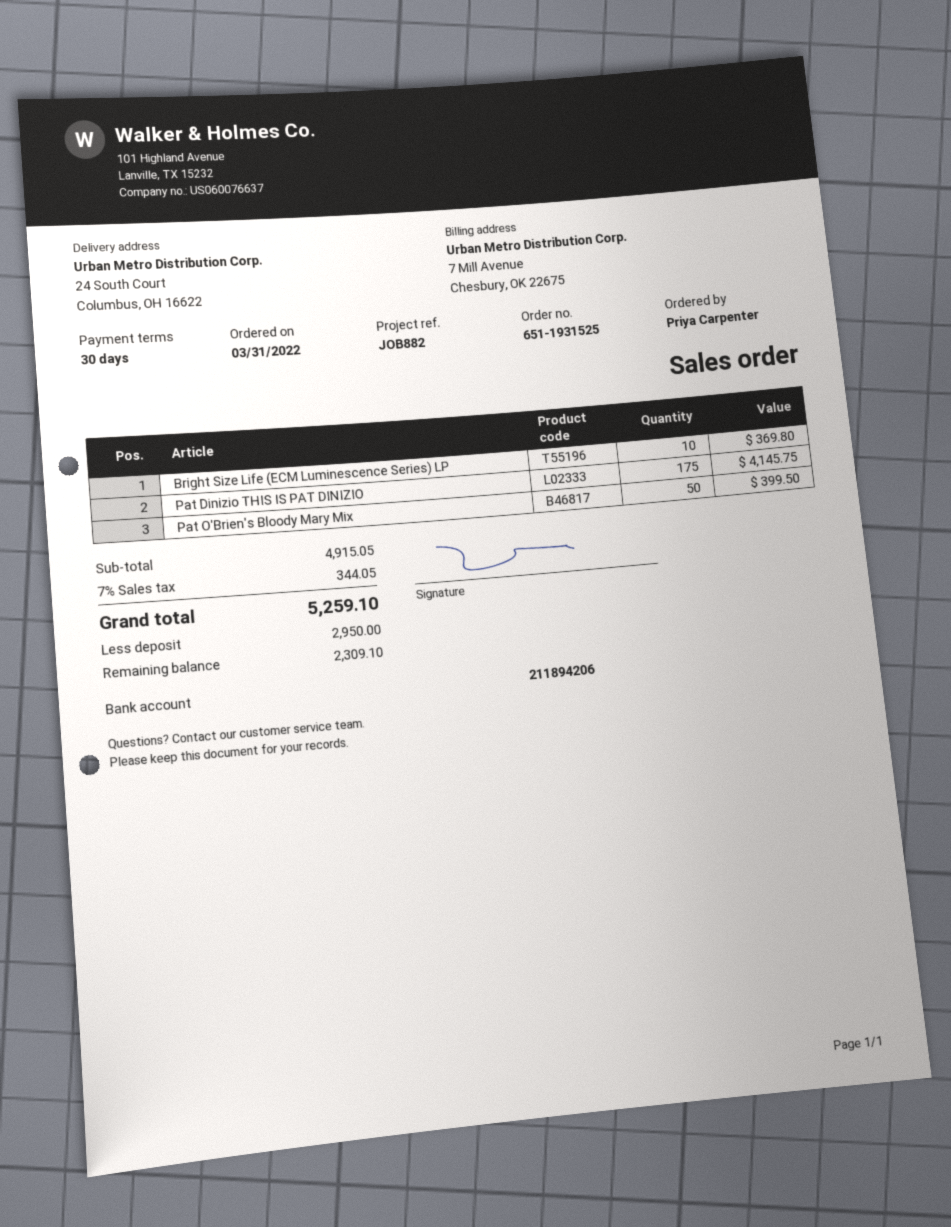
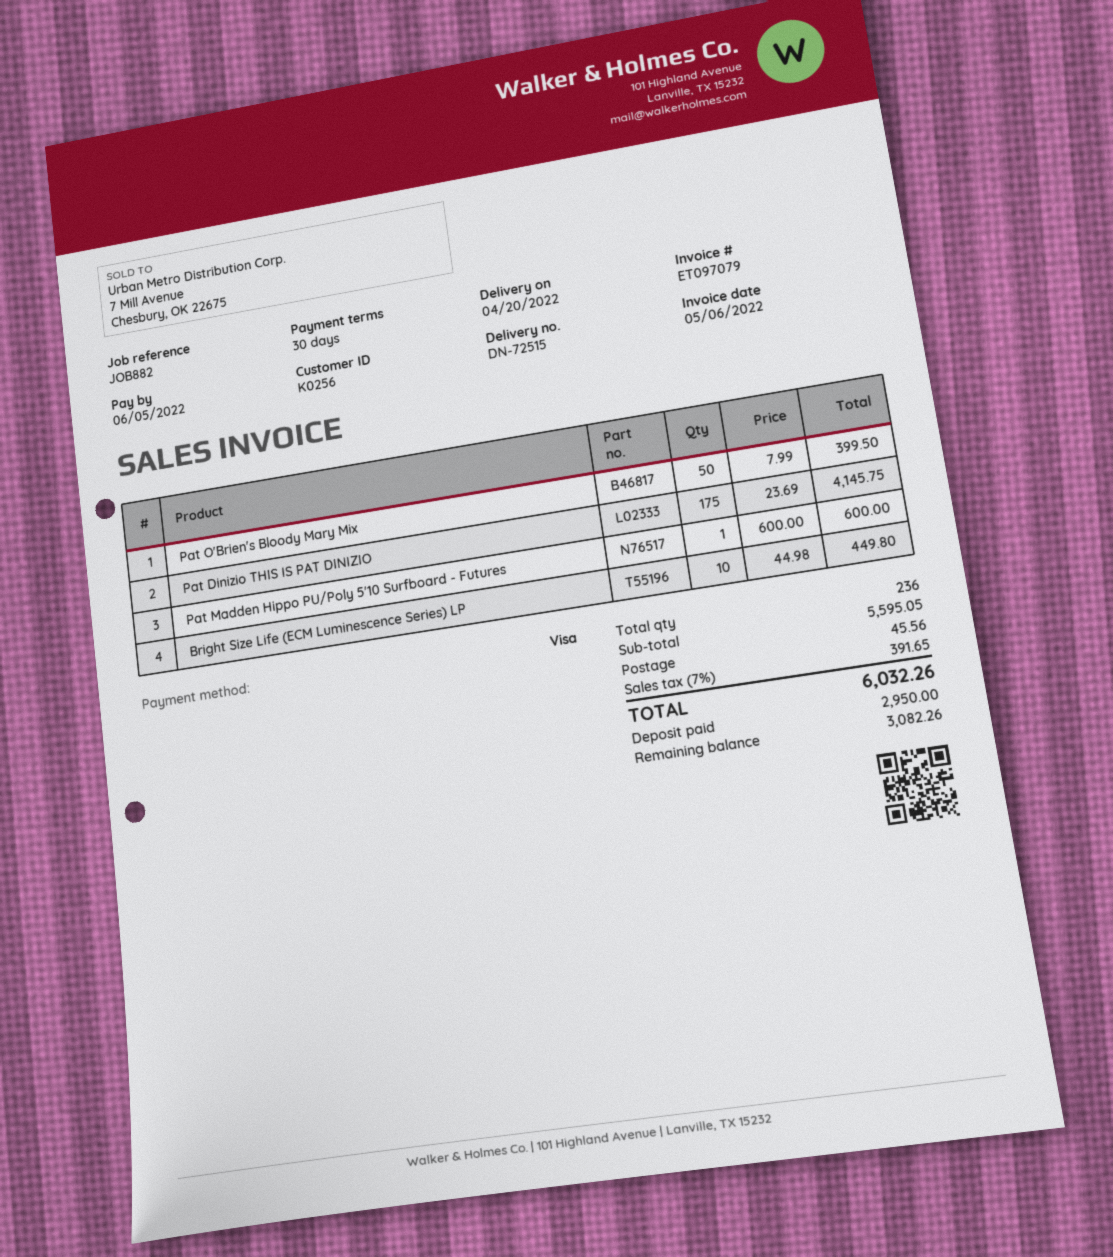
Bright Size Life (ECM Luminescence Series) LP: 10 for 369.80 -> 10 for 449.80
Pat Madden Hippo PU/Poly 5'10 Surfboard - Futures: none -> 1 for 600.00
subtotal: 4915.05 -> 5595.05
shipping: none -> 45.56
tax: 7% = 344.05 -> 7% = 391.65
total: 5259.10 -> 6032.26
balance: 2309.10 -> 3082.26

